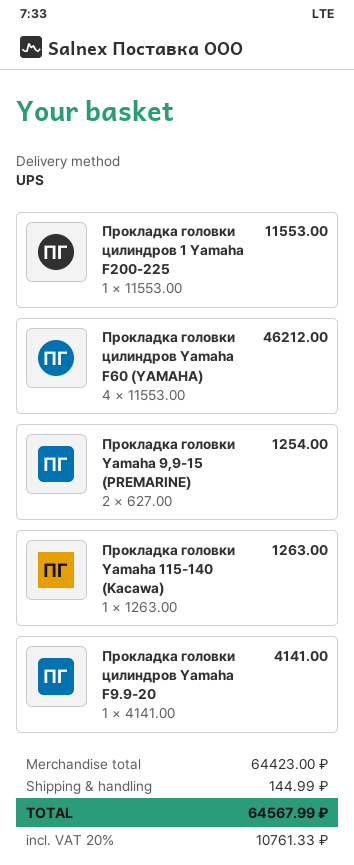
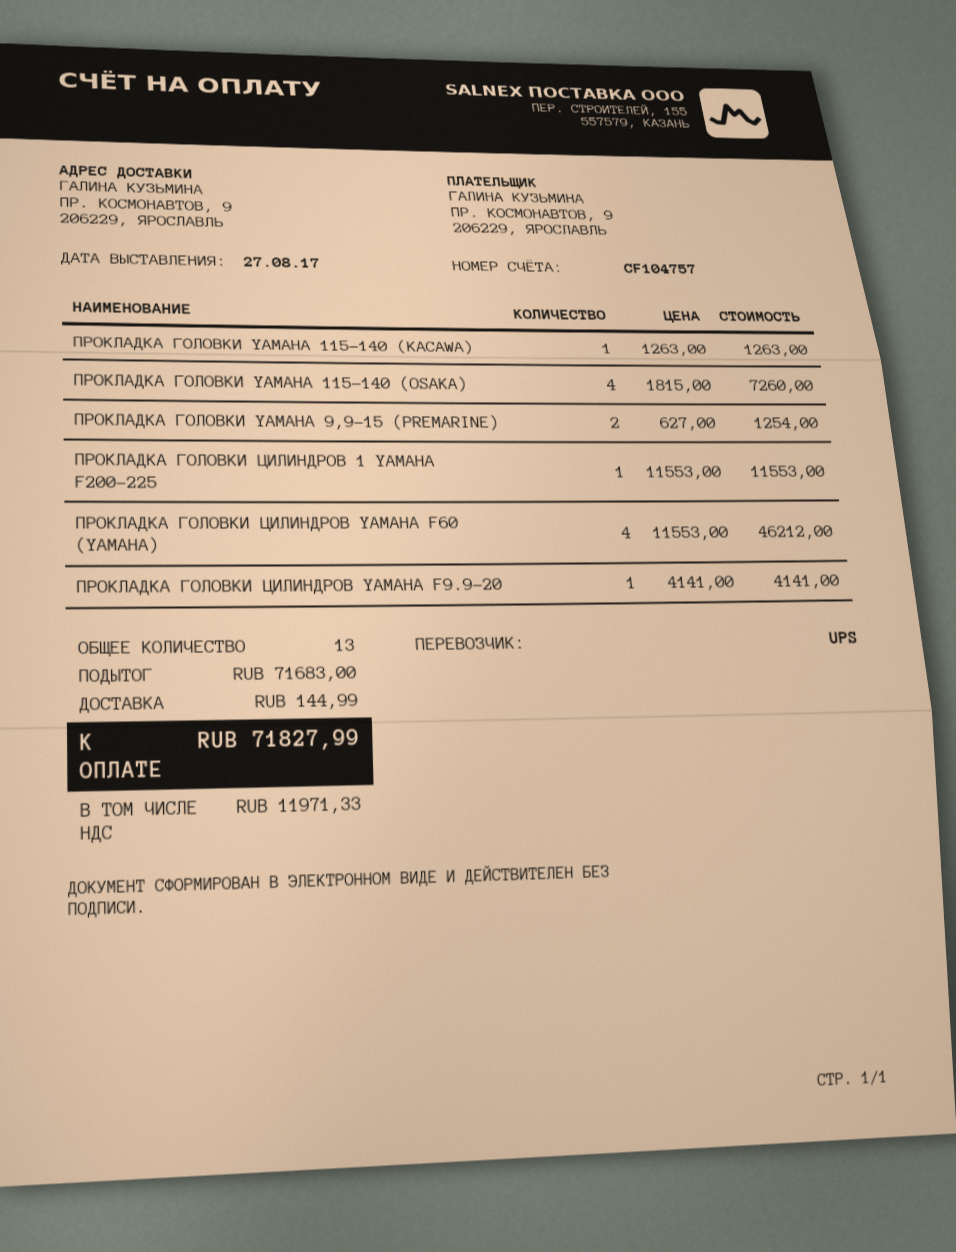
ПРОКЛАДКА ГОЛОВКИ YAMAHA 115-140 (OSAKA): none -> 4 x 1815.00 = 7260.00
subtotal: 64423.00 -> 71683.00
tax: 10761.33 -> 11971.33
total: 64567.99 -> 71827.99

